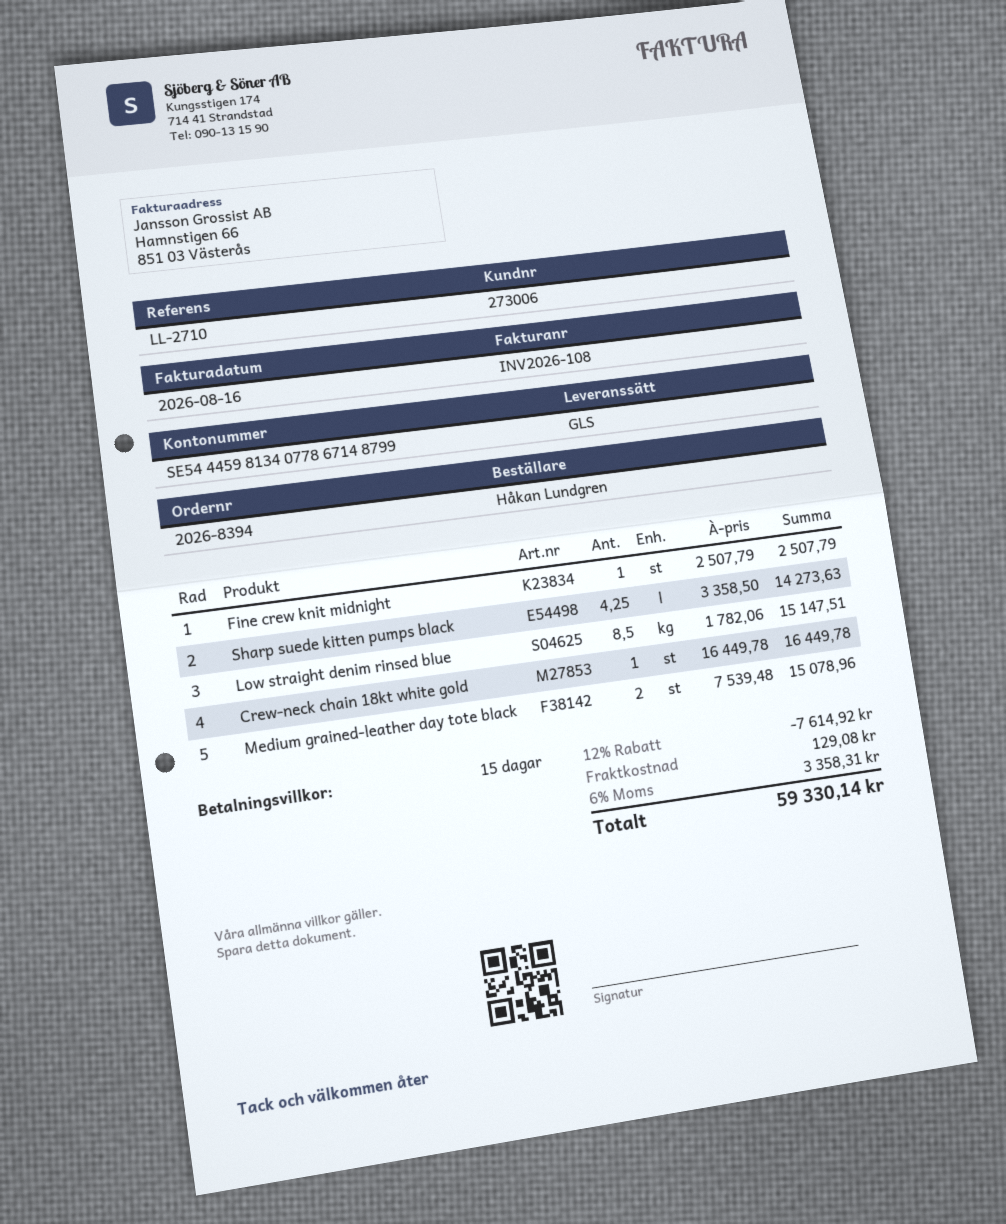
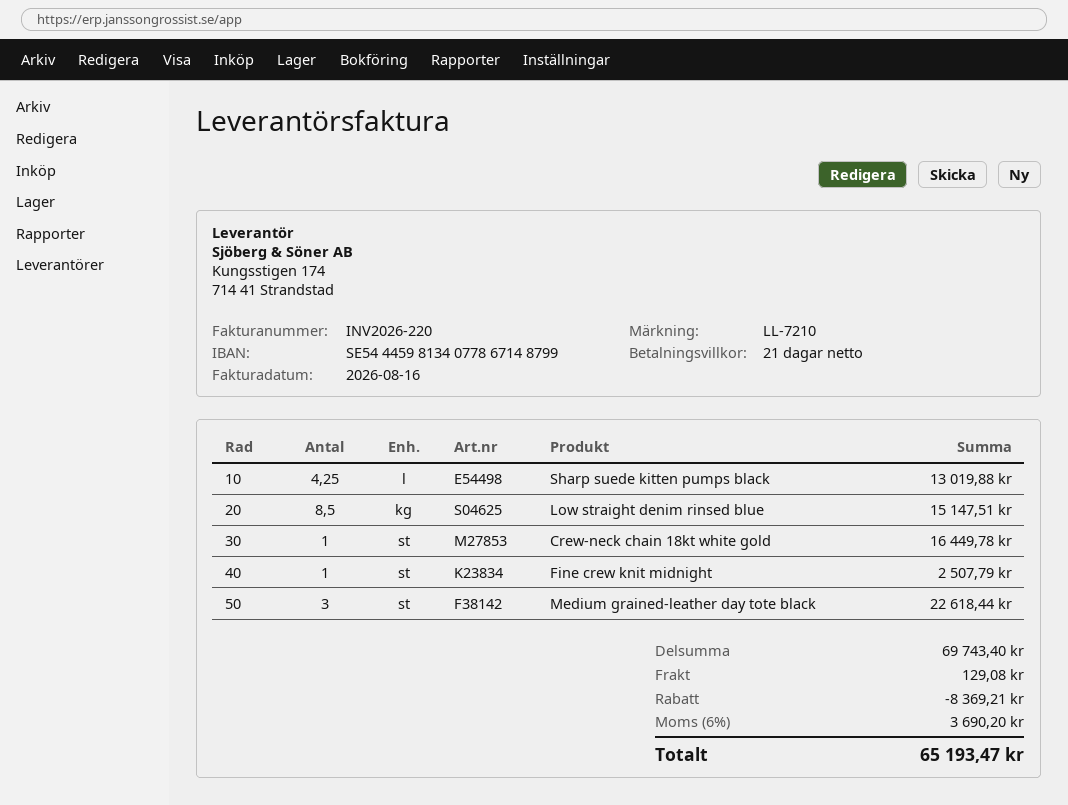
invoice number: INV2026-108 -> INV2026-220
payment terms: 15 days -> 21 days
reference: LL-2710 -> LL-7210
Sharp suede kitten pumps black: 4.25 for 14273.63 -> 4.25 for 13019.88
Medium grained-leather day tote black: 2 for 15078.96 -> 3 for 22618.44
discount: 7614.92 -> 8369.21
tax: 6% = 3358.31 -> 6% = 3690.20
total: 59330.14 -> 65193.47

